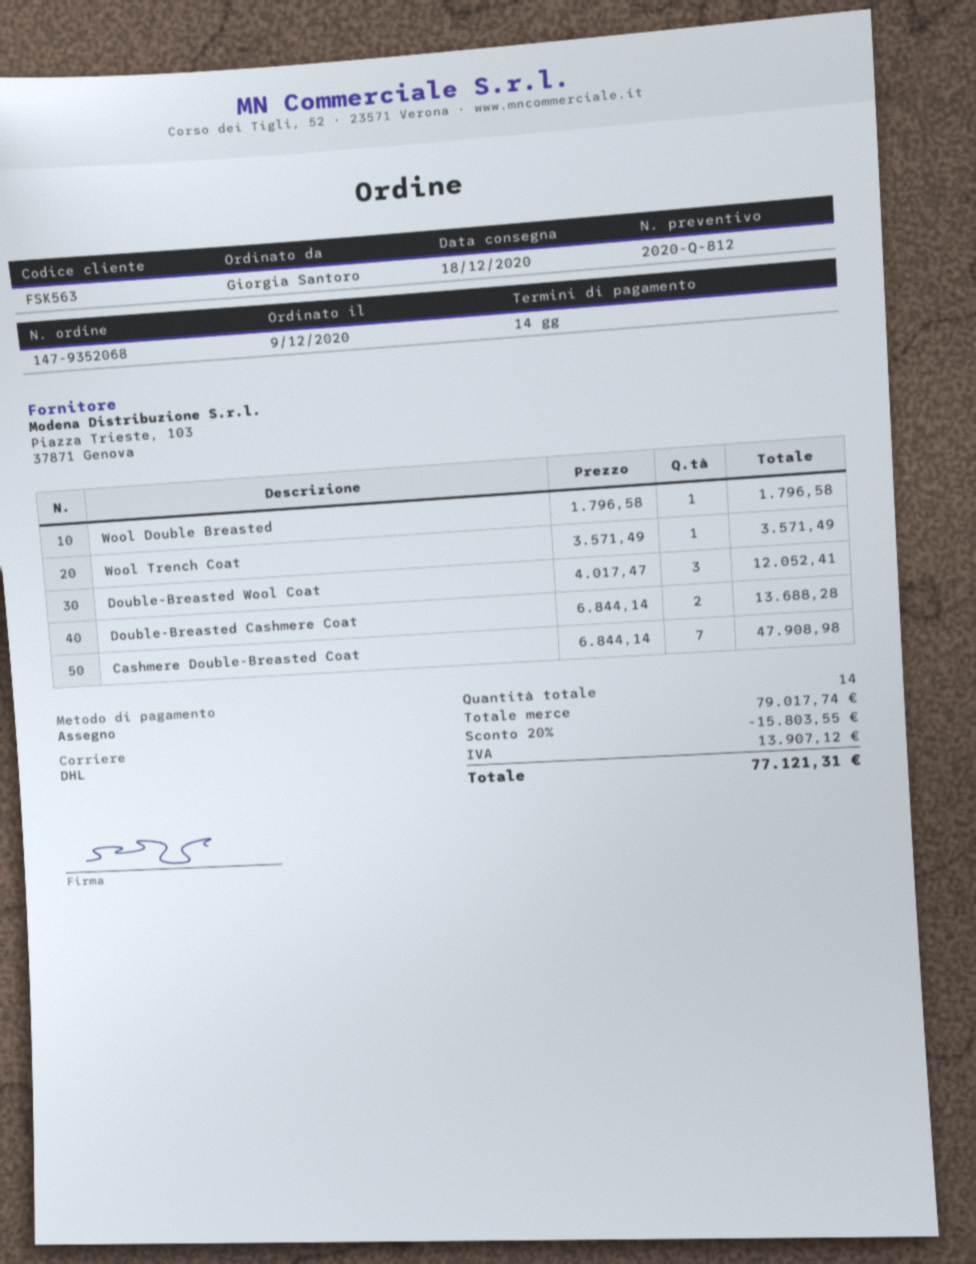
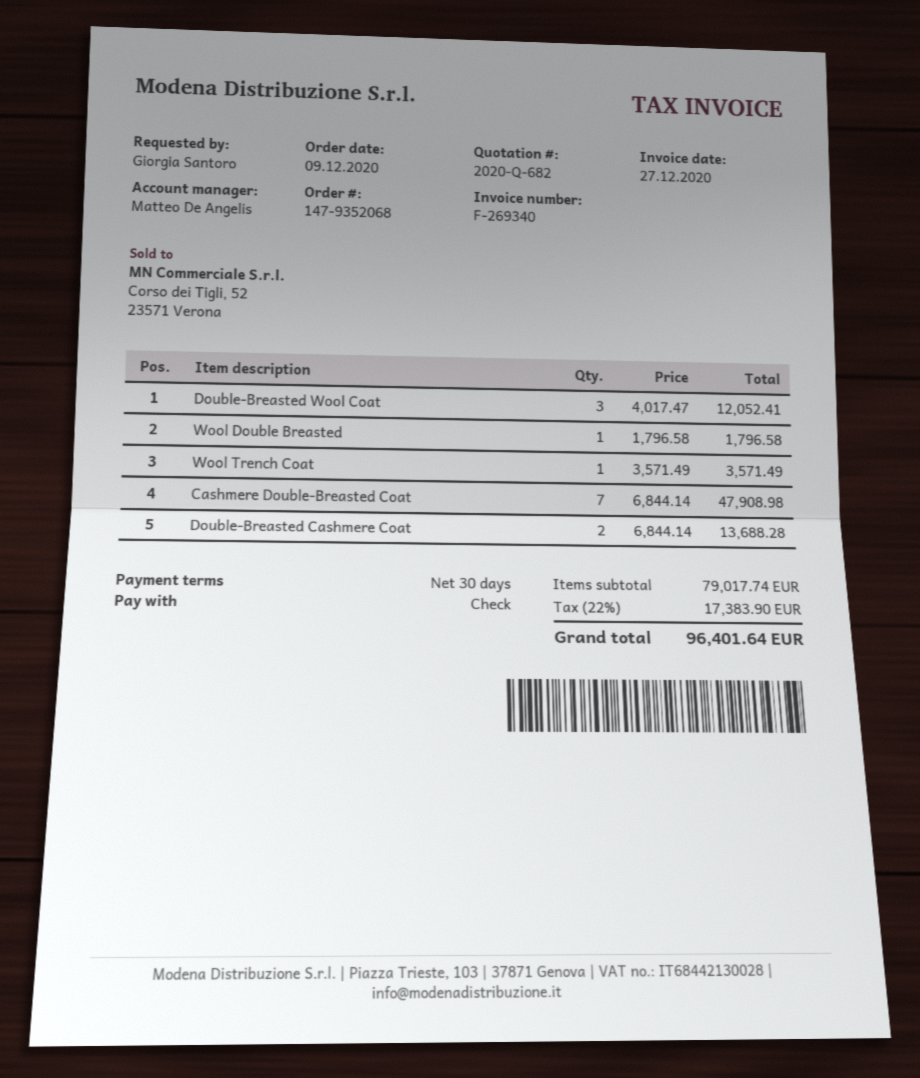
quote number: 2020-Q-812 -> 2020-Q-682
payment terms: 14 days -> 30 days
discount: 20% = 15803.55 -> none
tax: 13907.12 -> 17383.90
total: 77121.31 -> 96401.64

